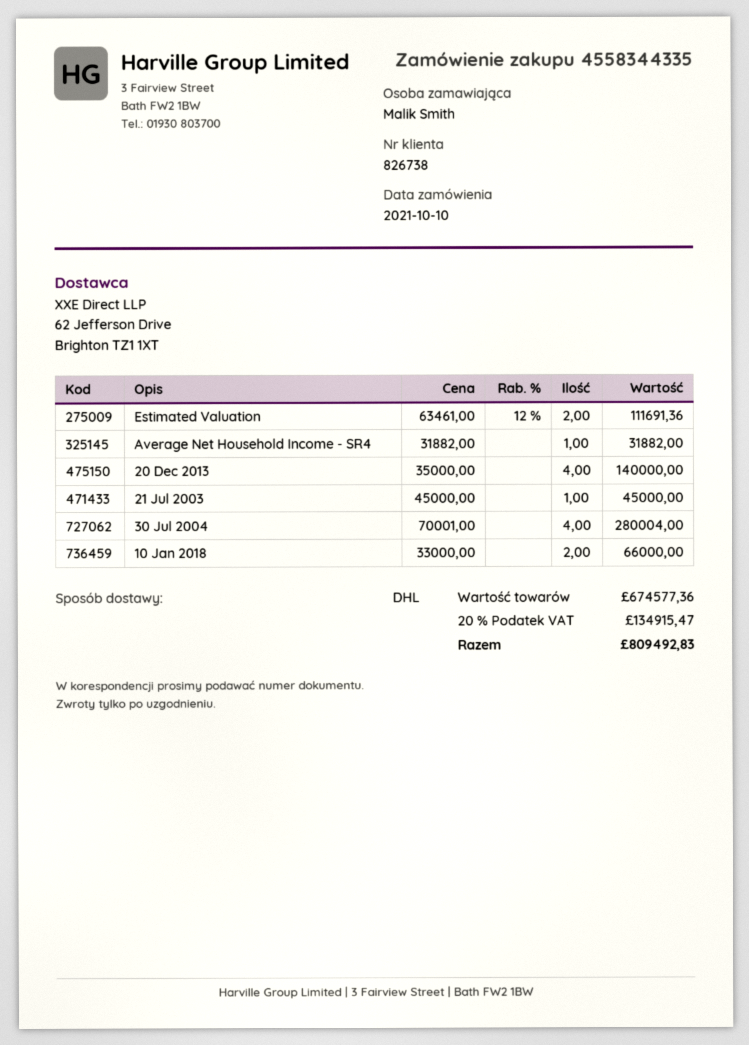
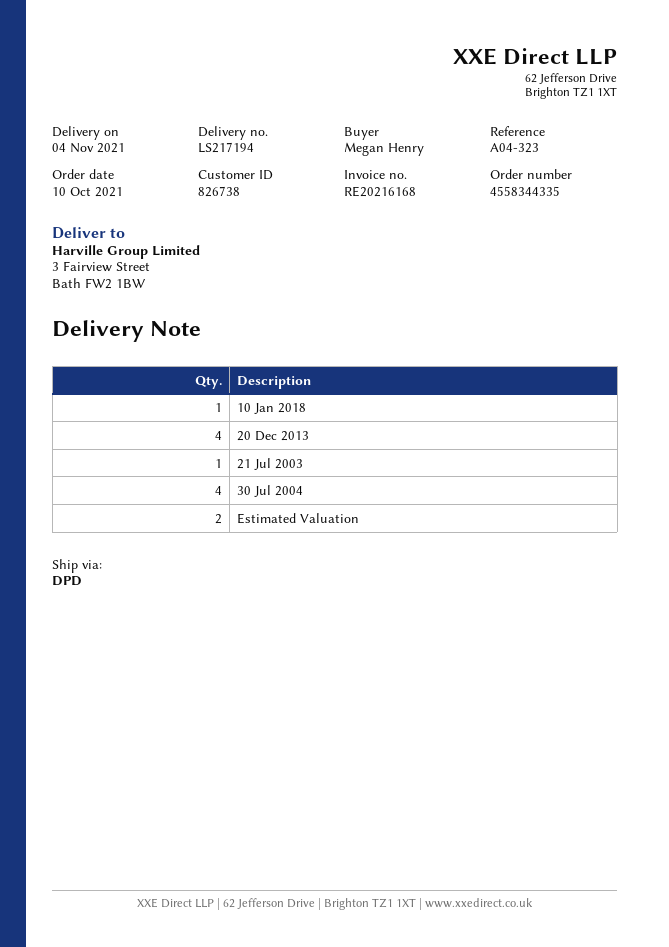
ordered by: Malik Smith -> Megan Henry
shipping method: DHL -> DPD
Average Net Household Income - SR4: 1 -> none
10 Jan 2018: 2 -> 1

